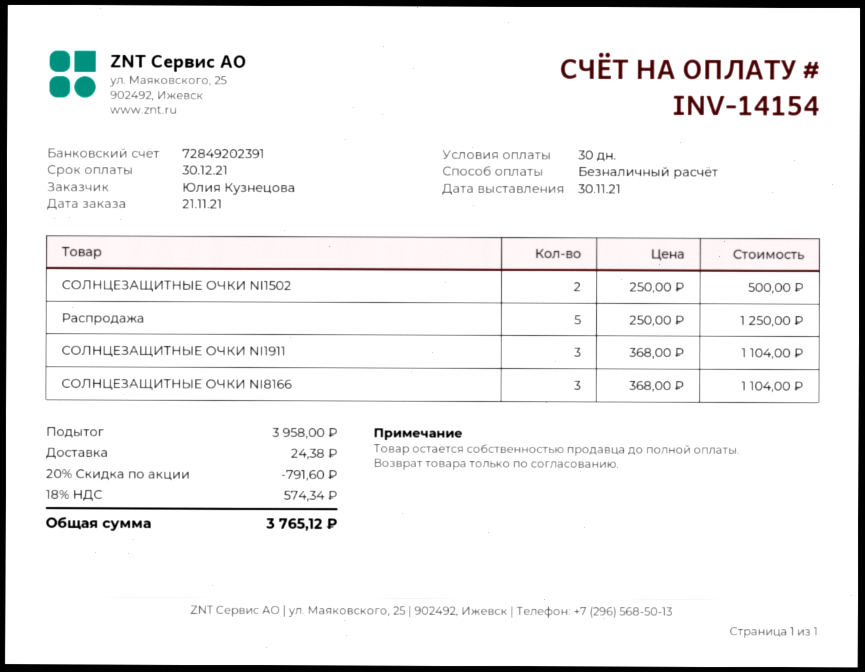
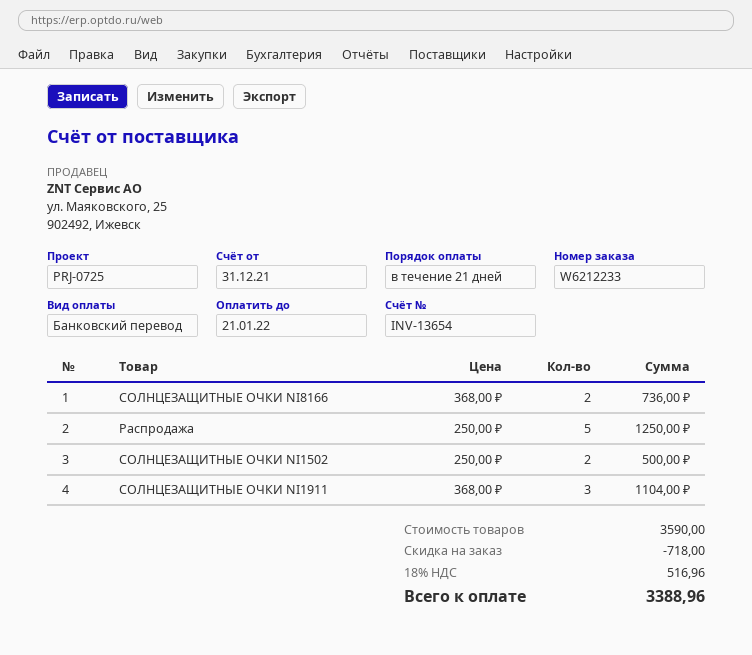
invoice number: INV-14154 -> INV-13654
invoice date: 2021-11-30 -> 2021-12-31
payment terms: 30 days -> 21 days
due date: 2021-12-30 -> 2022-01-21
СОЛНЦЕЗАЩИТНЫЕ ОЧКИ NI8166: 3 x 368.00 = 1104.00 -> 2 x 368.00 = 736.00
subtotal: 3958.00 -> 3590.00
discount: 791.60 -> 718.00
shipping: 24.38 -> none
tax: 18% = 574.34 -> 18% = 516.96
total: 3765.12 -> 3388.96

